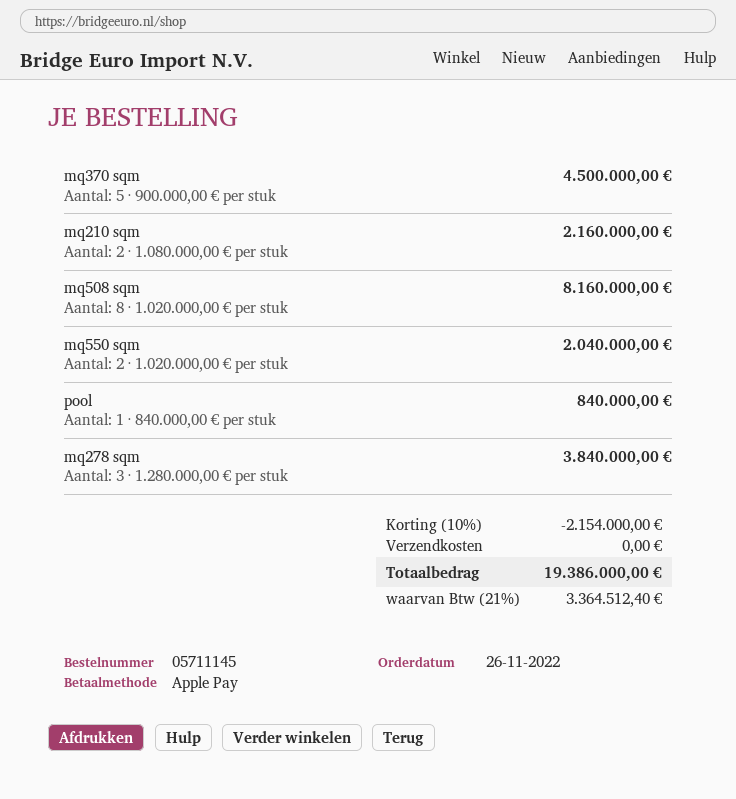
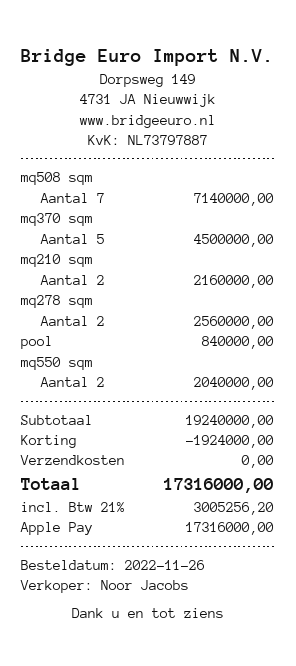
mq508 sqm: 8 for 8160000.00 -> 7 for 7140000.00
mq278 sqm: 3 for 3840000.00 -> 2 for 2560000.00
discount: 2154000.00 -> 1924000.00
tax: 21% = 3364512.40 -> 21% = 3005256.20
total: 19386000.00 -> 17316000.00

